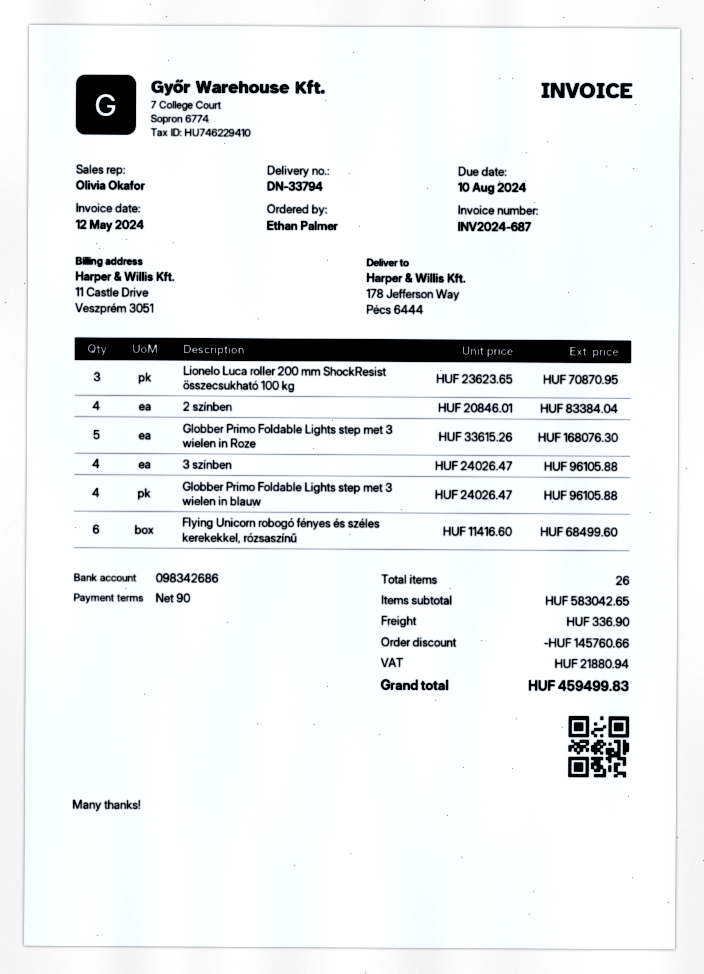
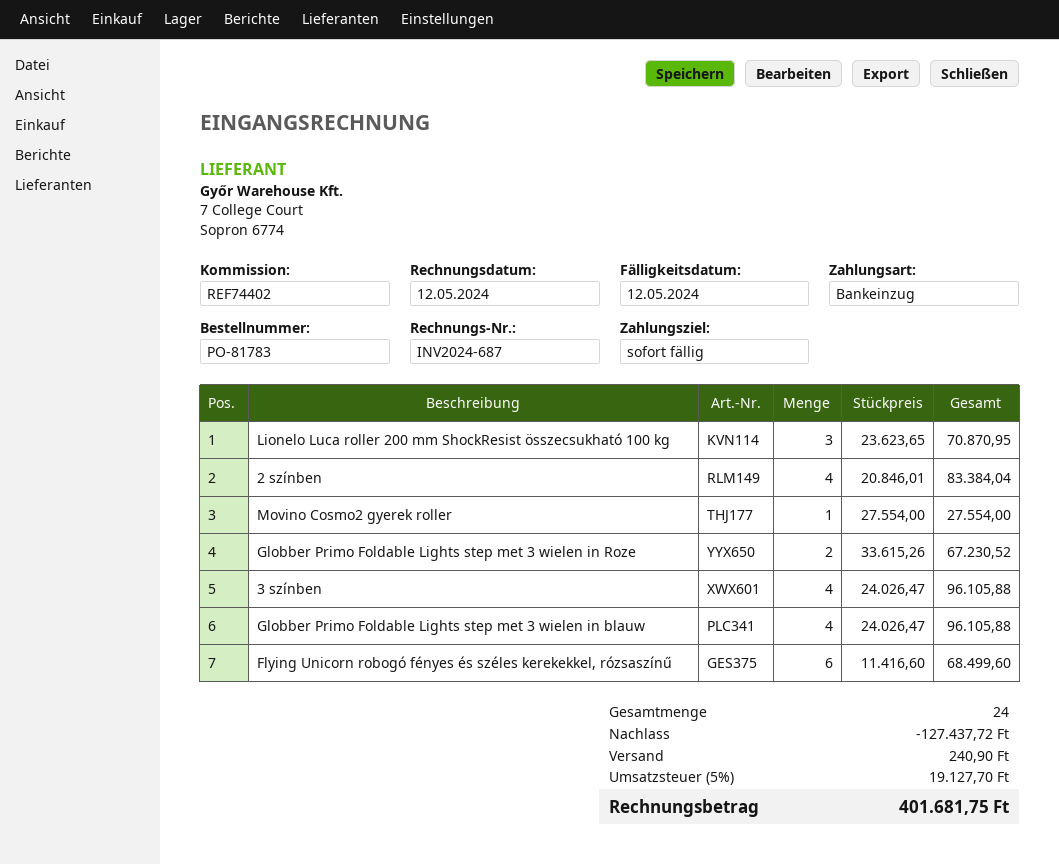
payment terms: 90 days -> on receipt
due date: 2024-08-10 -> 2024-05-12
Globber Primo Foldable Lights step met 3 wielen in Roze: 5 x 33615.26 = 168076.30 -> 2 x 33615.26 = 67230.52
Movino Cosmo2 gyerek roller: none -> 1 x 27554.00 = 27554.00
total quantity: 26 -> 24
discount: 145760.66 -> 127437.72
shipping: 336.90 -> 240.90
tax: 21880.94 -> 19127.70
total: 459499.83 -> 401681.75

